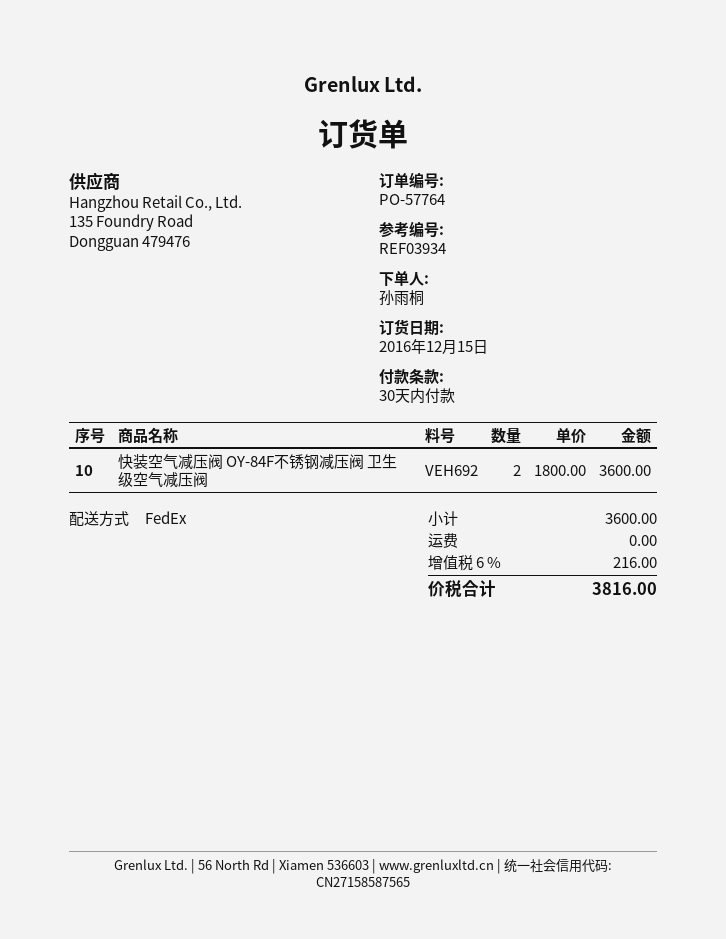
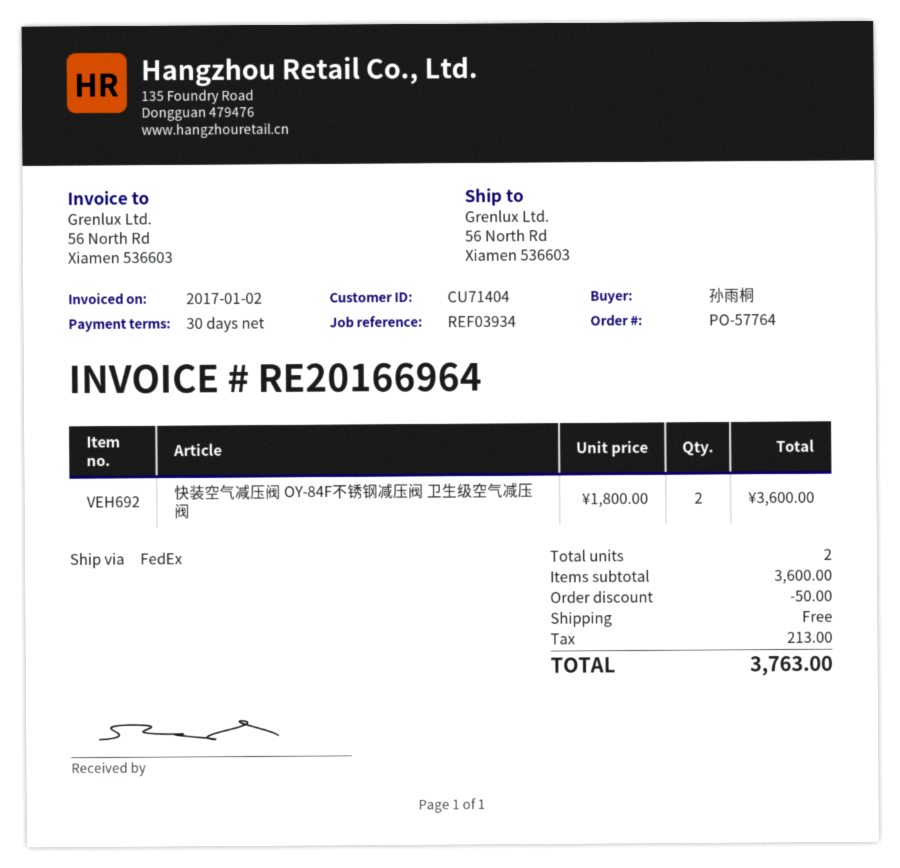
discount: none -> 50.00
tax: 216.00 -> 213.00
total: 3816.00 -> 3763.00

